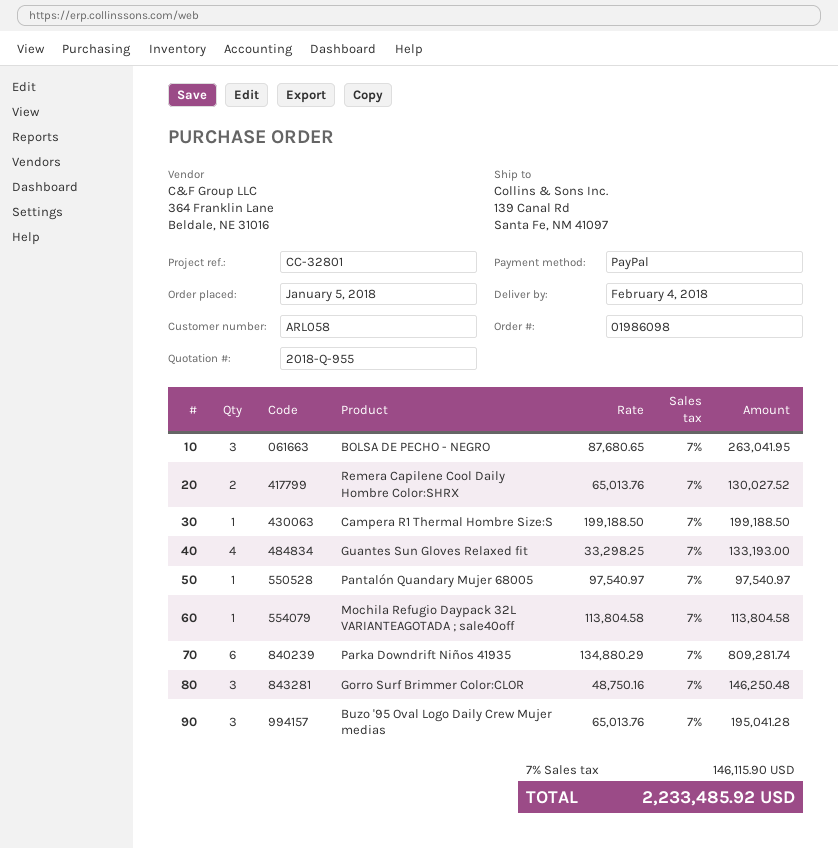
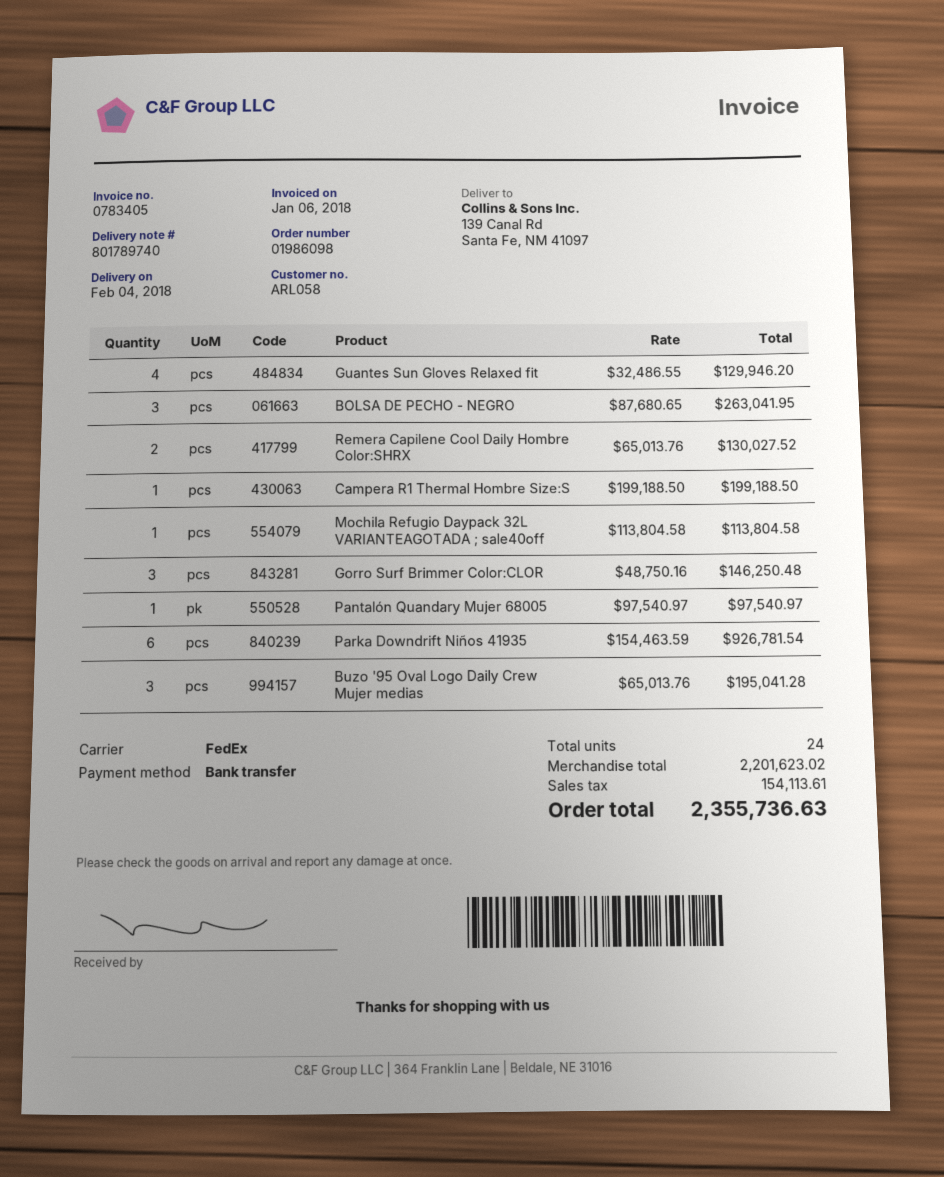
payment method: PayPal -> bank transfer
Guantes Sun Gloves Relaxed fit: 4 x 33298.25 = 133193.00 -> 4 x 32486.55 = 129946.20
Parka Downdrift Niños 41935: 6 x 134880.29 = 809281.74 -> 6 x 154463.59 = 926781.54
tax: 146115.90 -> 154113.61
total: 2233485.92 -> 2355736.63

